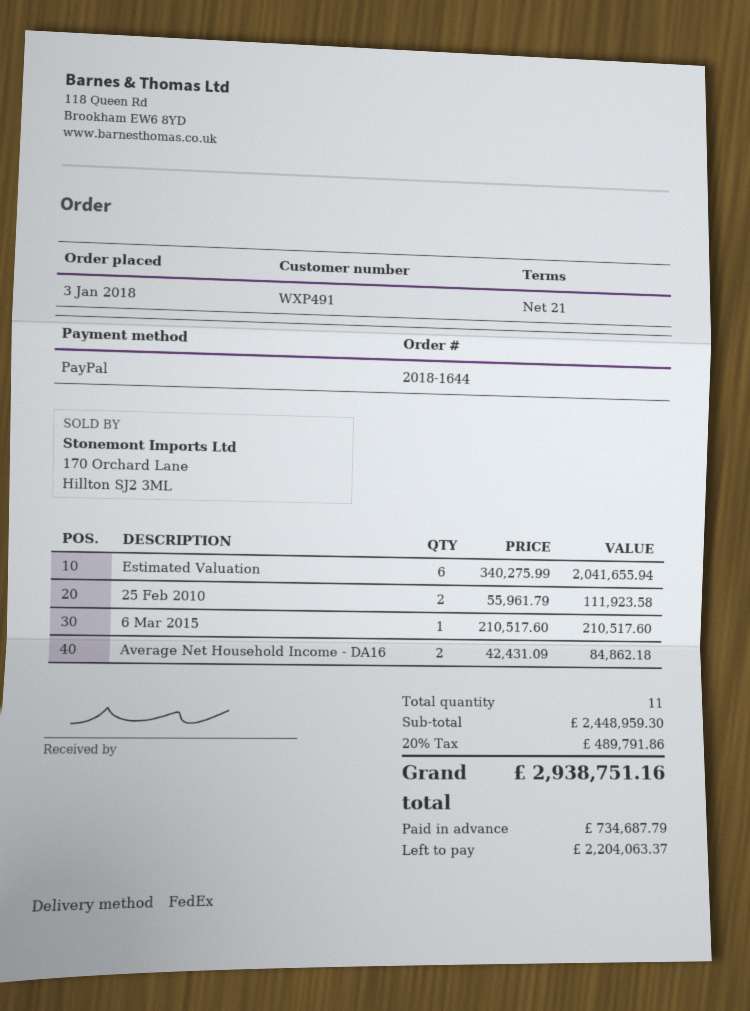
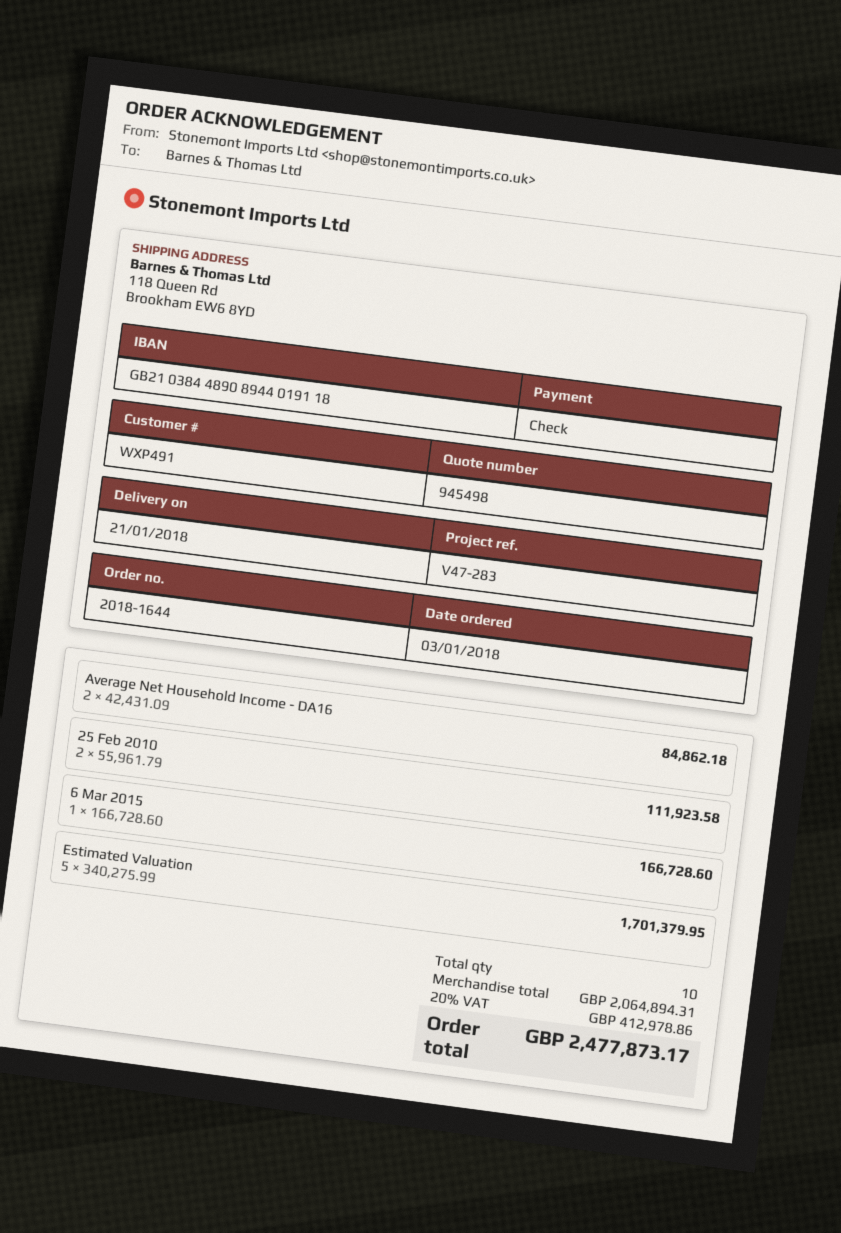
payment method: PayPal -> cheque
Estimated Valuation: 6 x 340275.99 = 2041655.94 -> 5 x 340275.99 = 1701379.95
6 Mar 2015: 1 x 210517.60 = 210517.60 -> 1 x 166728.60 = 166728.60
total quantity: 11 -> 10
subtotal: 2448959.30 -> 2064894.31
tax: 20% = 489791.86 -> 20% = 412978.86
total: 2938751.16 -> 2477873.17

